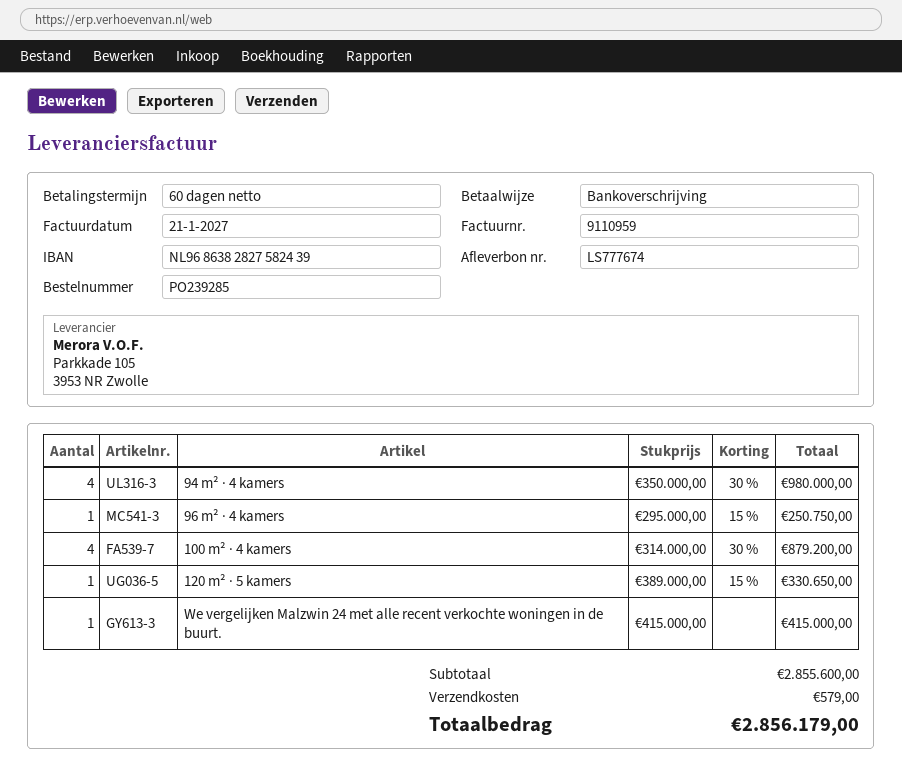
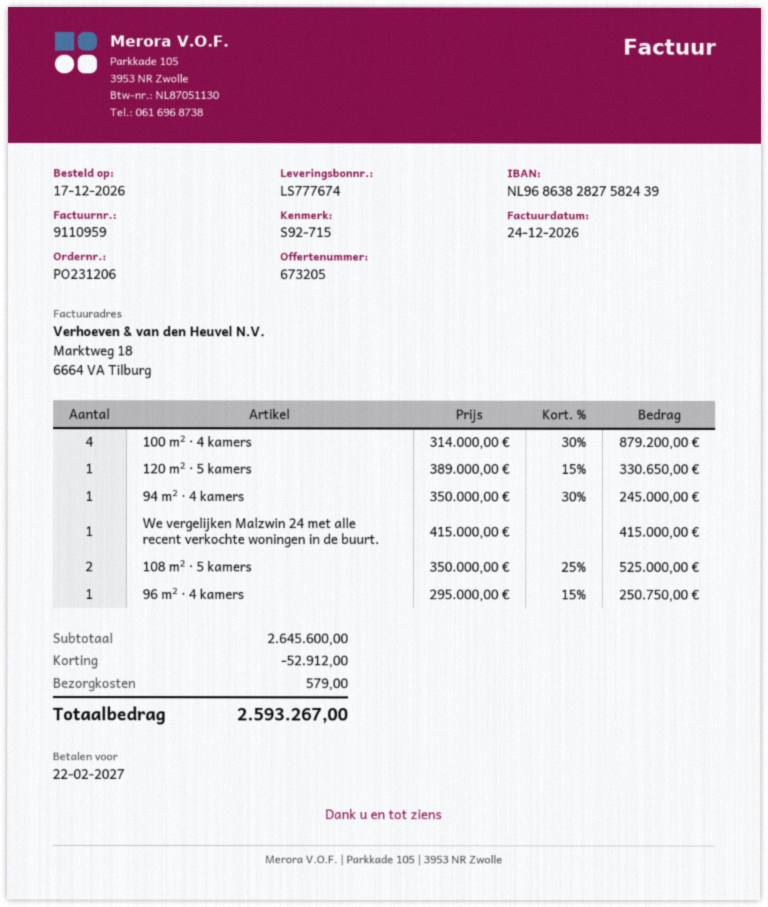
order number: PO239285 -> PO231206
invoice date: 2027-01-21 -> 2026-12-24
94 m² · 4 kamers: 4 x 350000.00 - 30% = 980000.00 -> 1 x 350000.00 - 30% = 245000.00
108 m² · 5 kamers: none -> 2 x 350000.00 - 25% = 525000.00
subtotal: 2855600.00 -> 2645600.00
discount: none -> 52912.00
total: 2856179.00 -> 2593267.00

